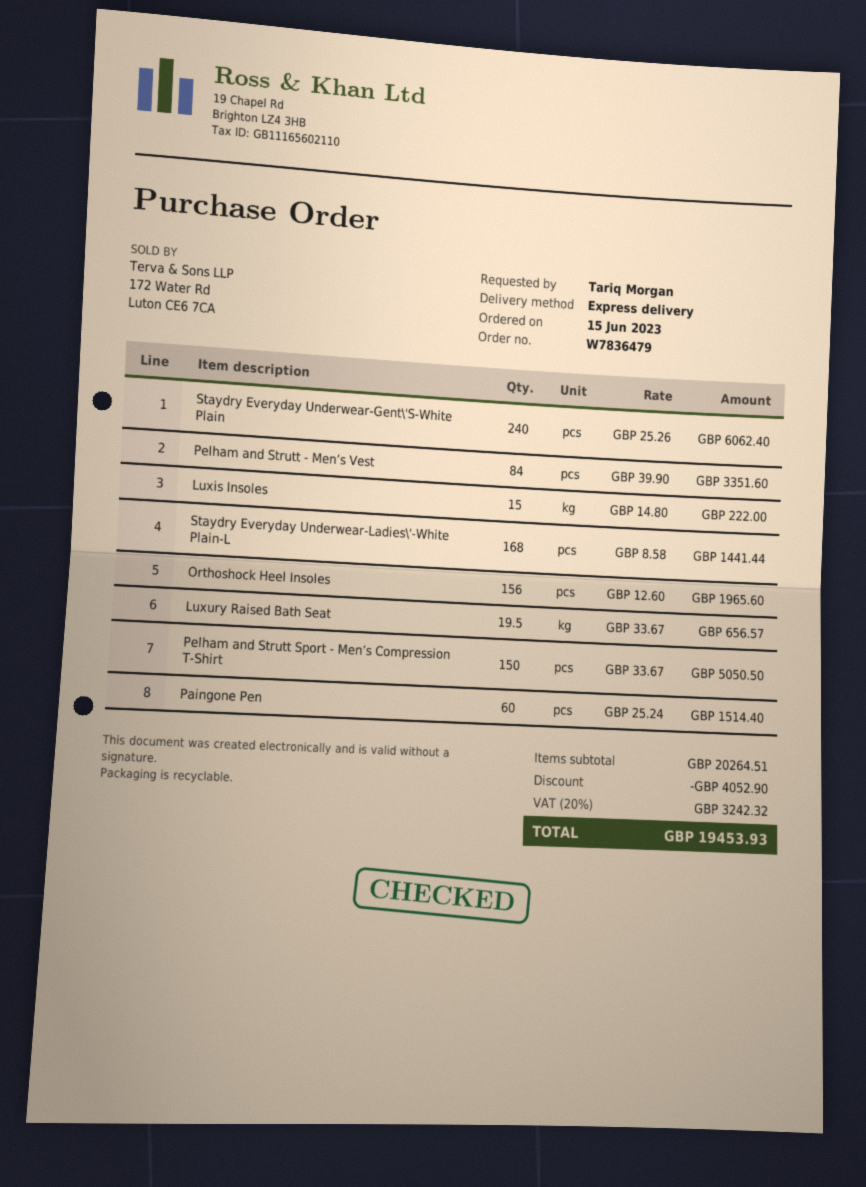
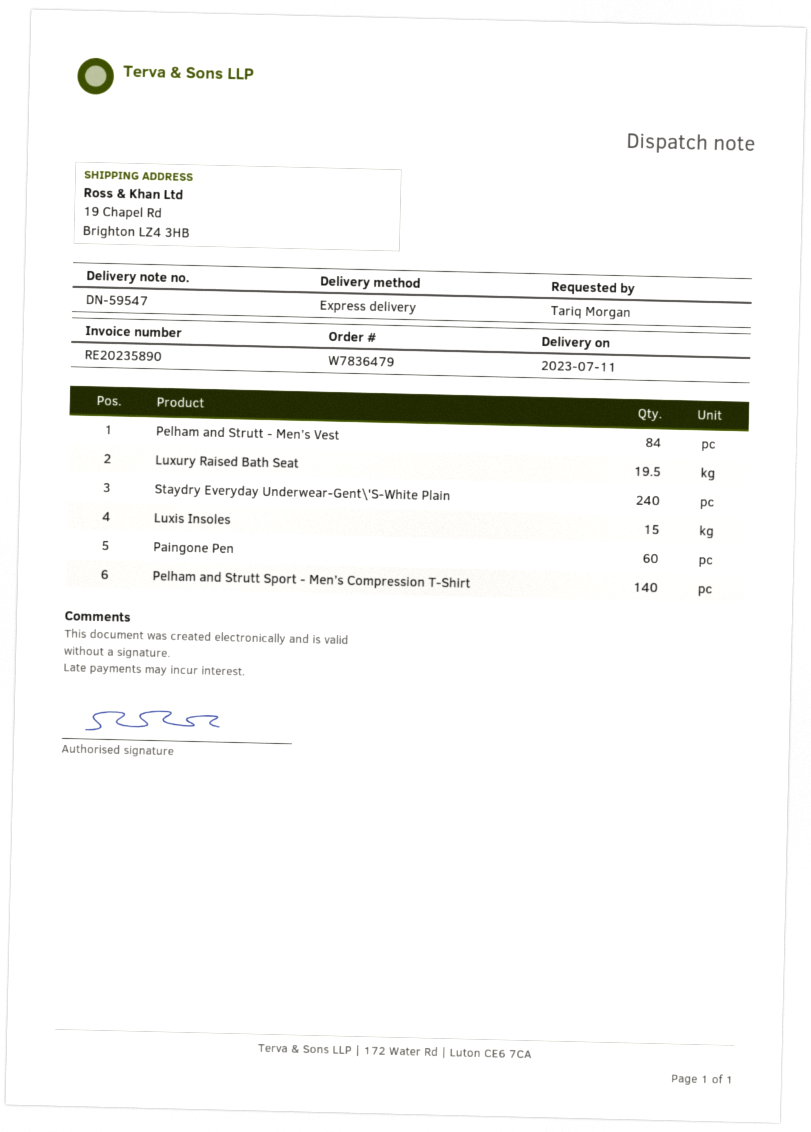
Staydry Everyday Underwear-Ladies\'-White Plain-L: 168 -> none
Orthoshock Heel Insoles: 156 -> none
Pelham and Strutt Sport - Men’s Compression T-Shirt: 150 -> 140

